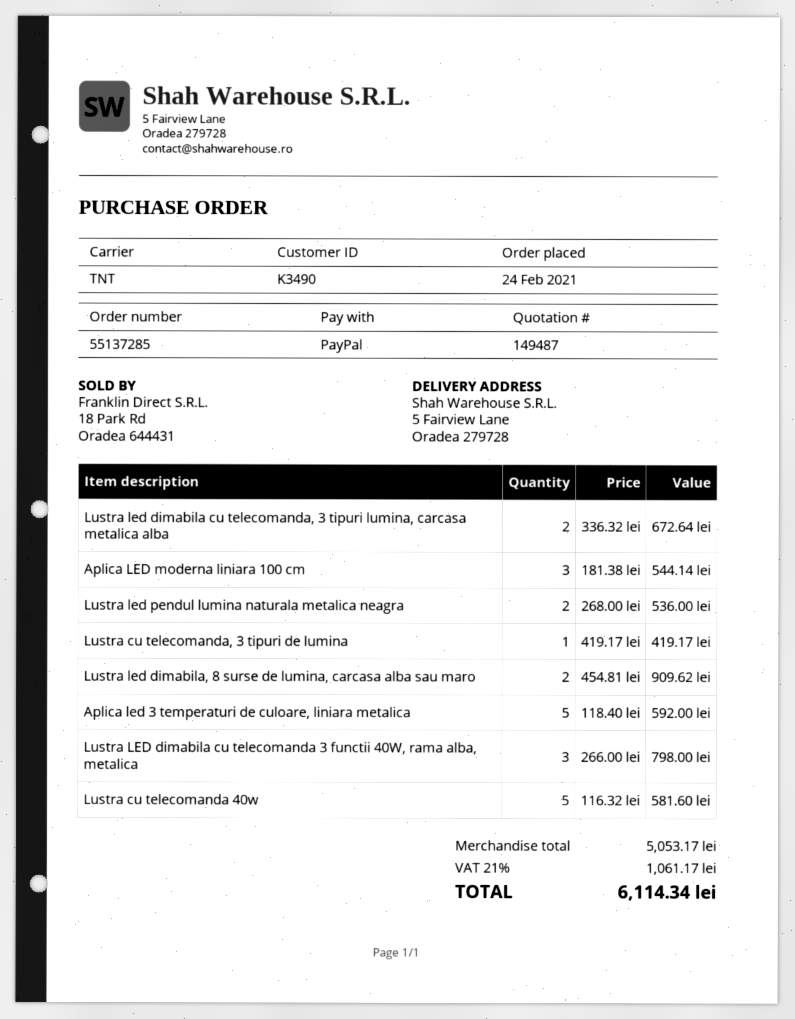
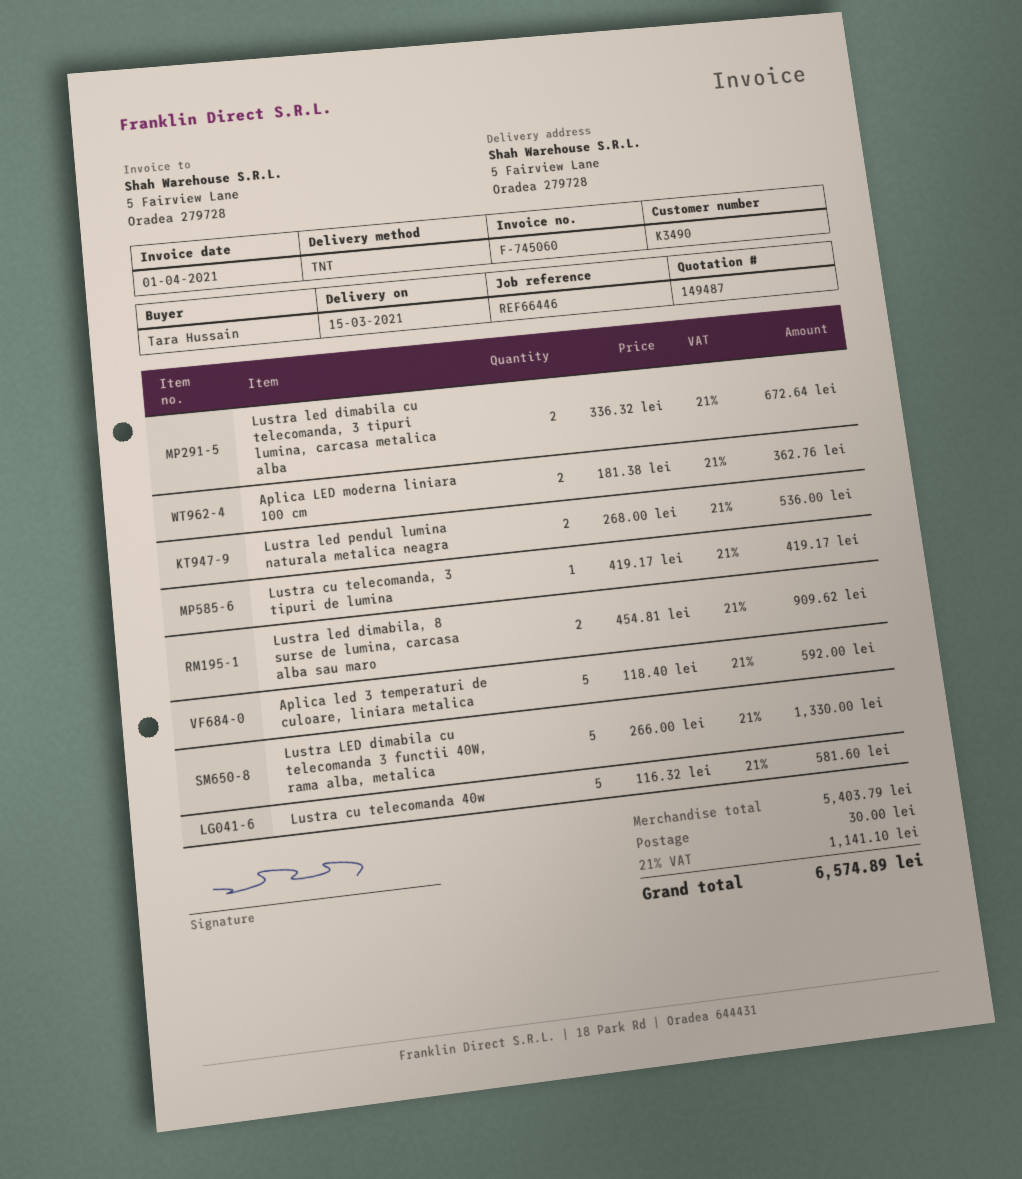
Aplica LED moderna liniara 100 cm: 3 x 181.38 = 544.14 -> 2 x 181.38 = 362.76
Lustra LED dimabila cu telecomanda 3 functii 40W, rama alba, metalica: 3 x 266.00 = 798.00 -> 5 x 266.00 = 1330.00
subtotal: 5053.17 -> 5403.79
shipping: none -> 30.00
tax: 21% = 1061.17 -> 21% = 1141.10
total: 6114.34 -> 6574.89

